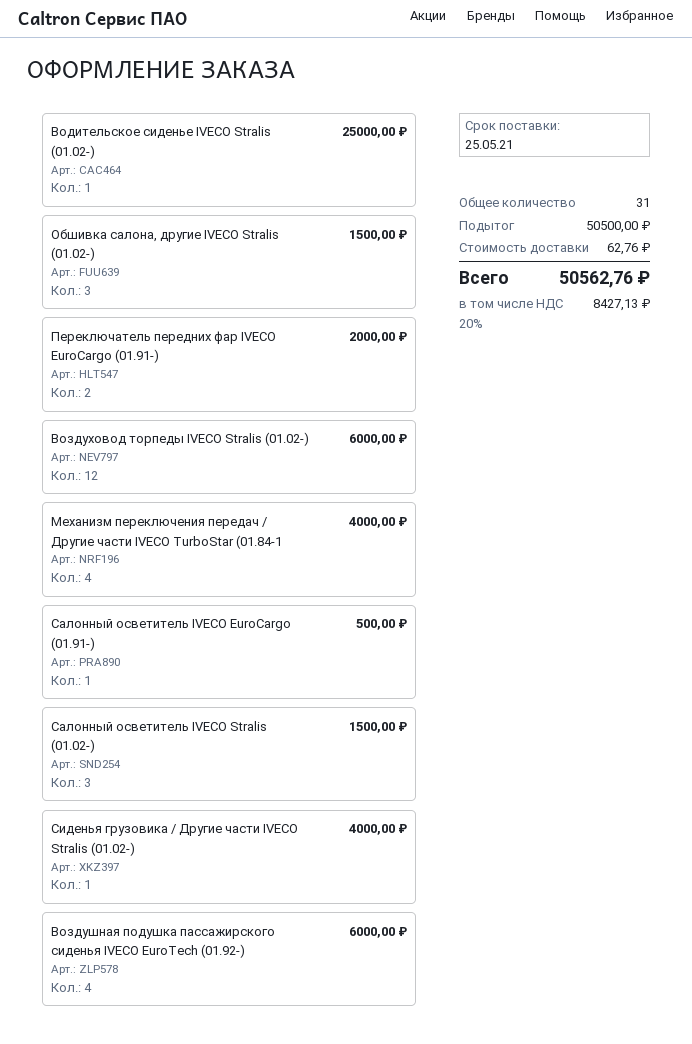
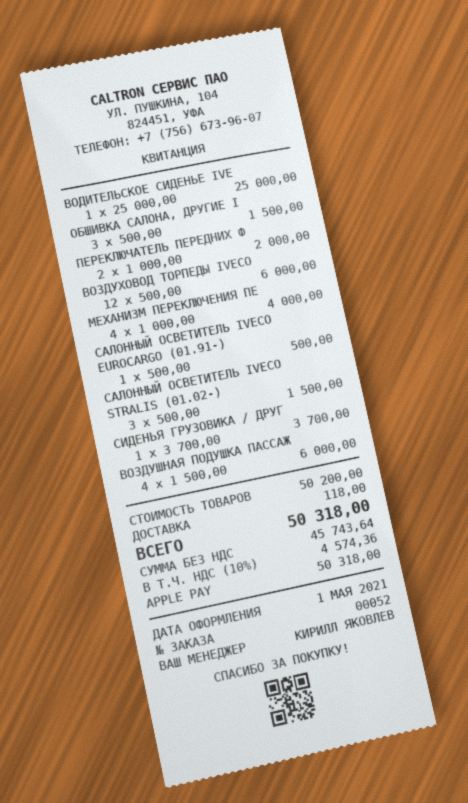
Сиденья грузовика / Другие части IVECO Stralis (01.02-): 1 for 4000.00 -> 1 for 3700.00
subtotal: 50500.00 -> 50200.00
shipping: 62.76 -> 118.00
tax: 20% = 8427.13 -> 10% = 4574.36
total: 50562.76 -> 50318.00

